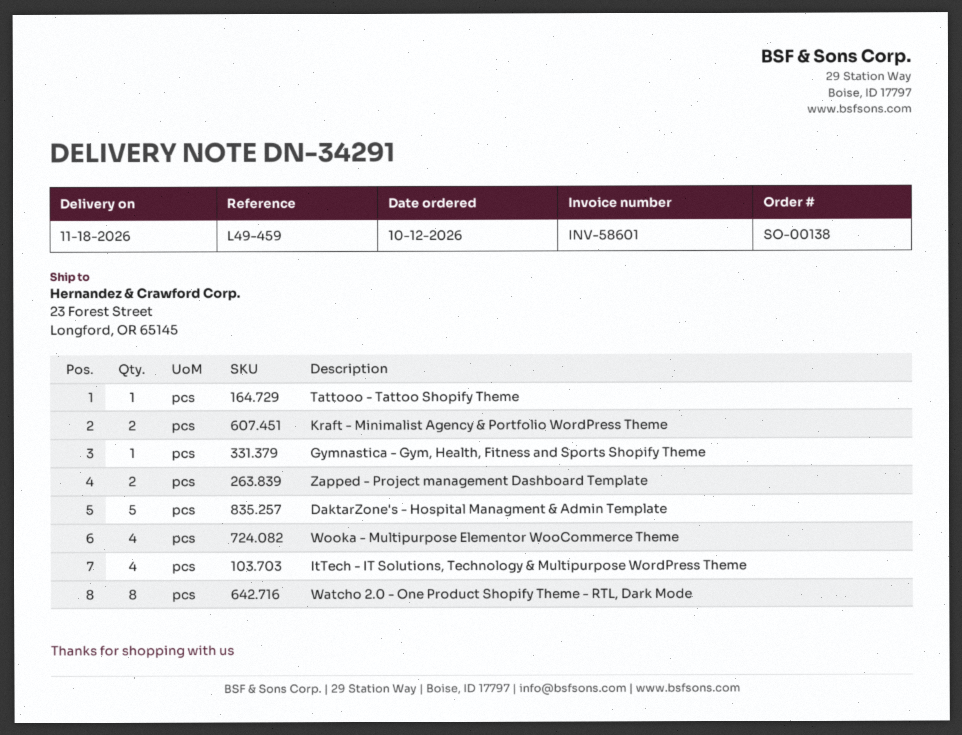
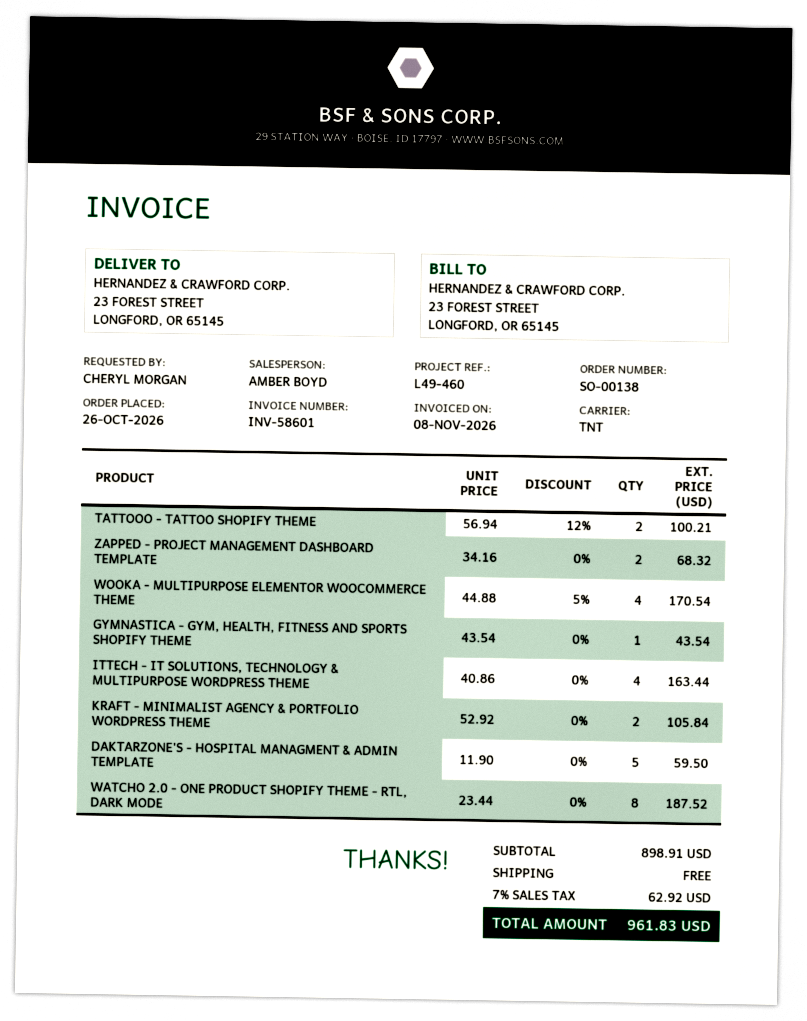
order date: 2026-10-12 -> 2026-10-26
reference: L49-459 -> L49-460
Tattooo - Tattoo Shopify Theme: 1 -> 2

